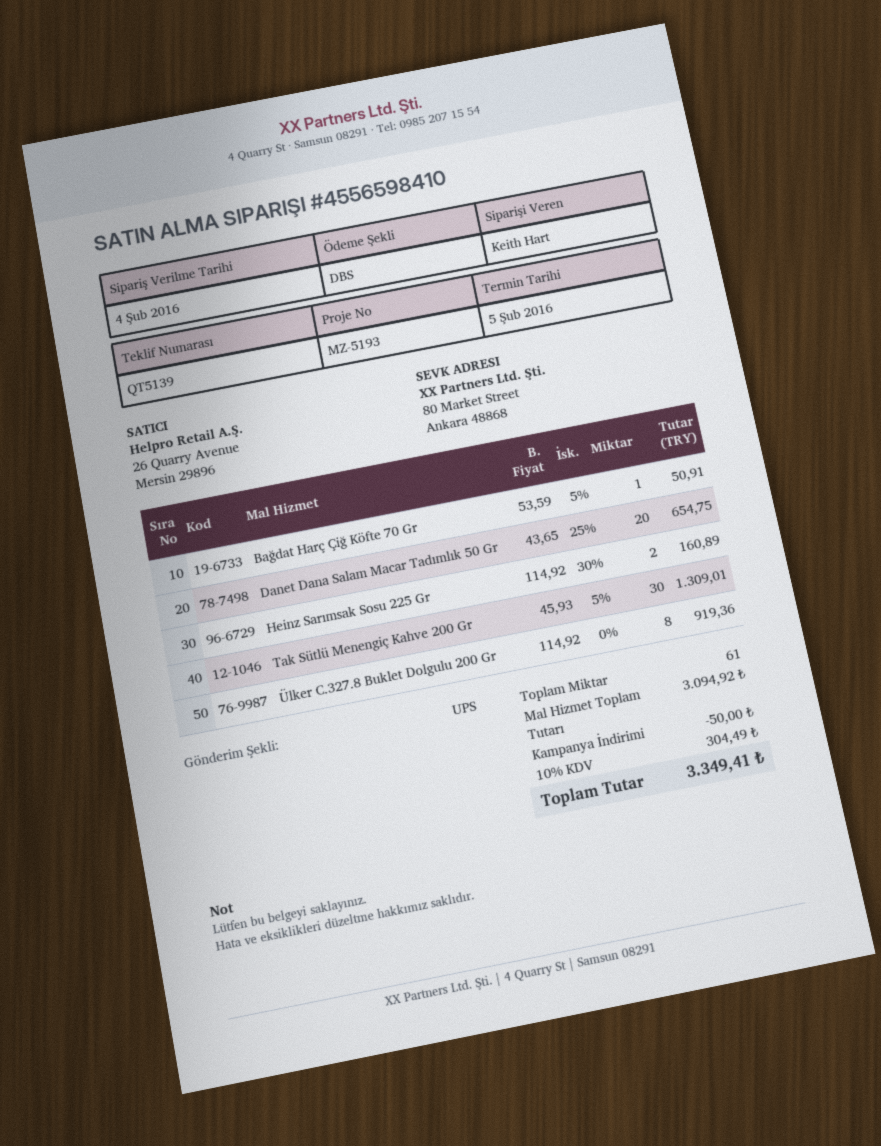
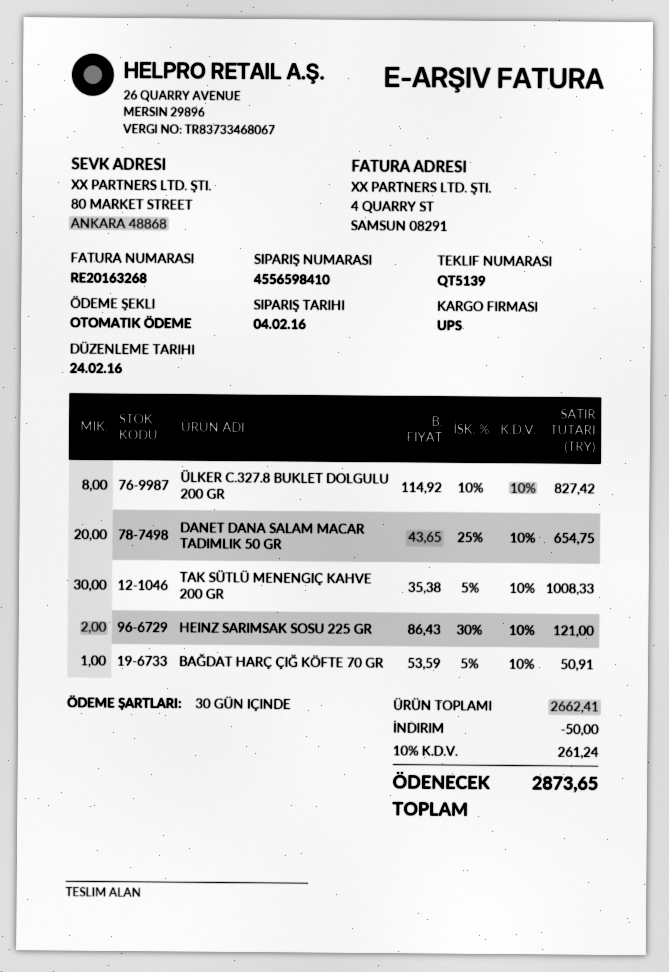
Heinz Sarımsak Sosu 225 Gr: 2 x 114.92 - 30% = 160.89 -> 2 x 86.43 - 30% = 121.00
Tak Sütlü Menengiç Kahve 200 Gr: 30 x 45.93 - 5% = 1309.01 -> 30 x 35.38 - 5% = 1008.33
Ülker C.327.8 Buklet Dolgulu 200 Gr: 8 x 114.92 = 919.36 -> 8 x 114.92 - 10% = 827.42
subtotal: 3094.92 -> 2662.41
tax: 10% = 304.49 -> 10% = 261.24
total: 3349.41 -> 2873.65

